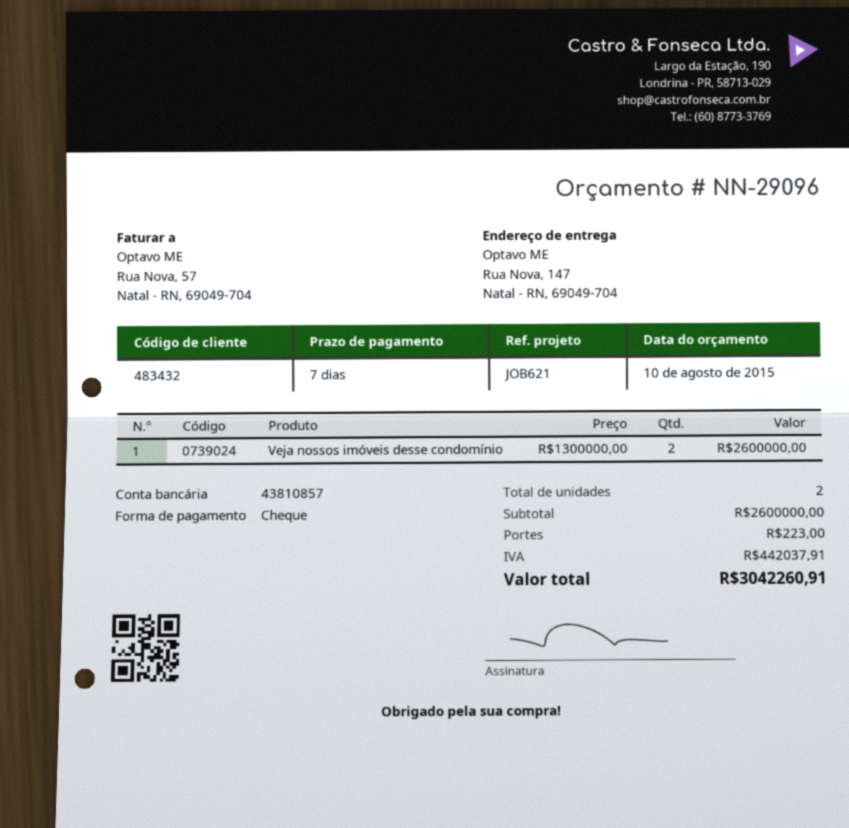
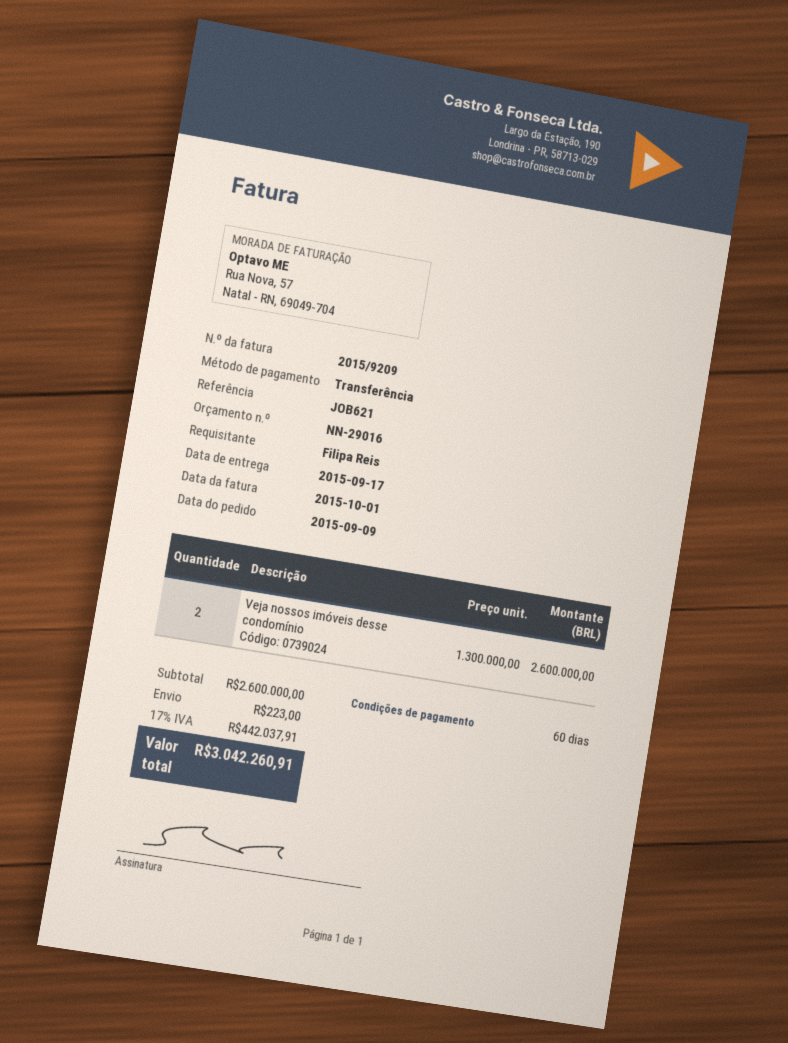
quote number: NN-29096 -> NN-29016
payment terms: 7 days -> 60 days
payment method: cheque -> bank transfer

